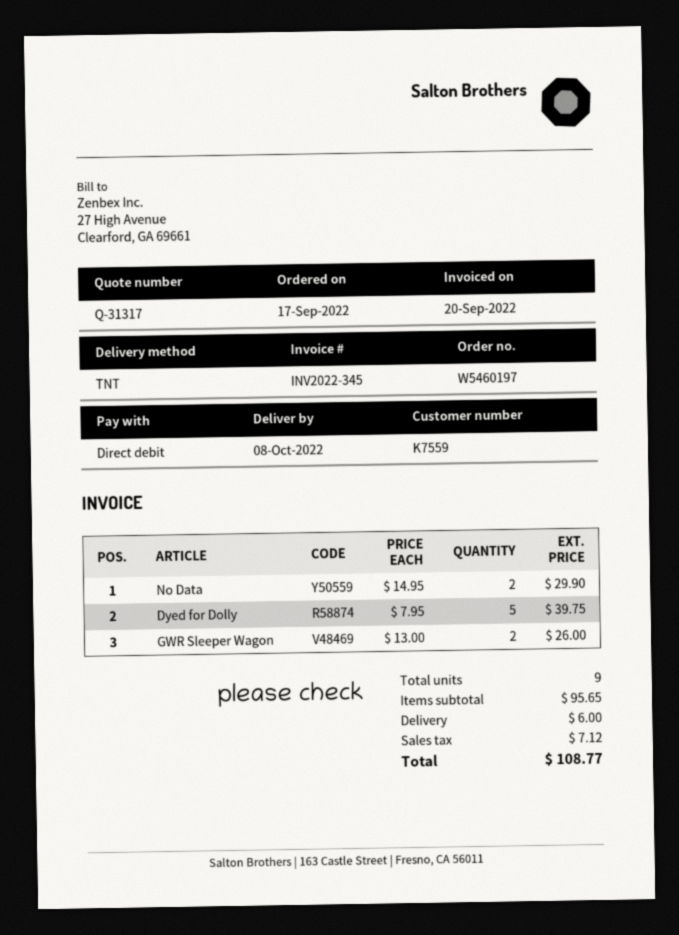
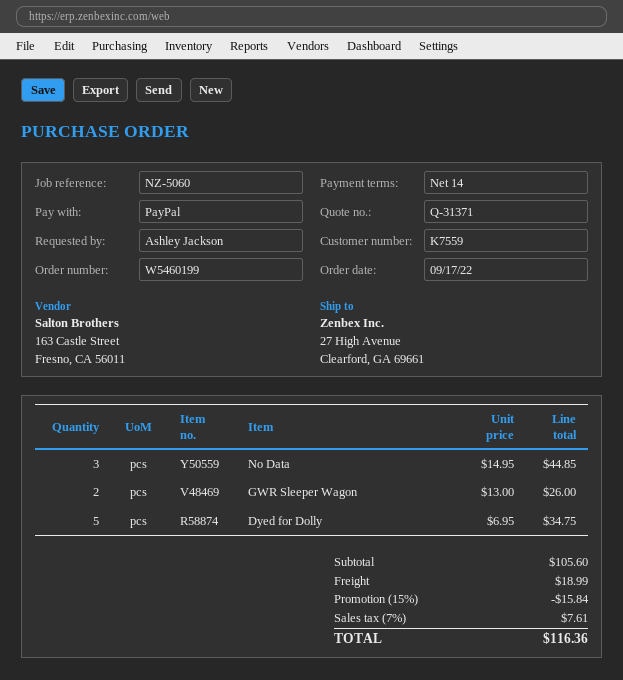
quote number: Q-31317 -> Q-31371
order number: W5460197 -> W5460199
payment method: direct debit -> PayPal
No Data: 2 x 14.95 = 29.90 -> 3 x 14.95 = 44.85
Dyed for Dolly: 5 x 7.95 = 39.75 -> 5 x 6.95 = 34.75
subtotal: 95.65 -> 105.60
discount: none -> 15% = 15.84
shipping: 6.00 -> 18.99
tax: 7.12 -> 7.61
total: 108.77 -> 116.36

